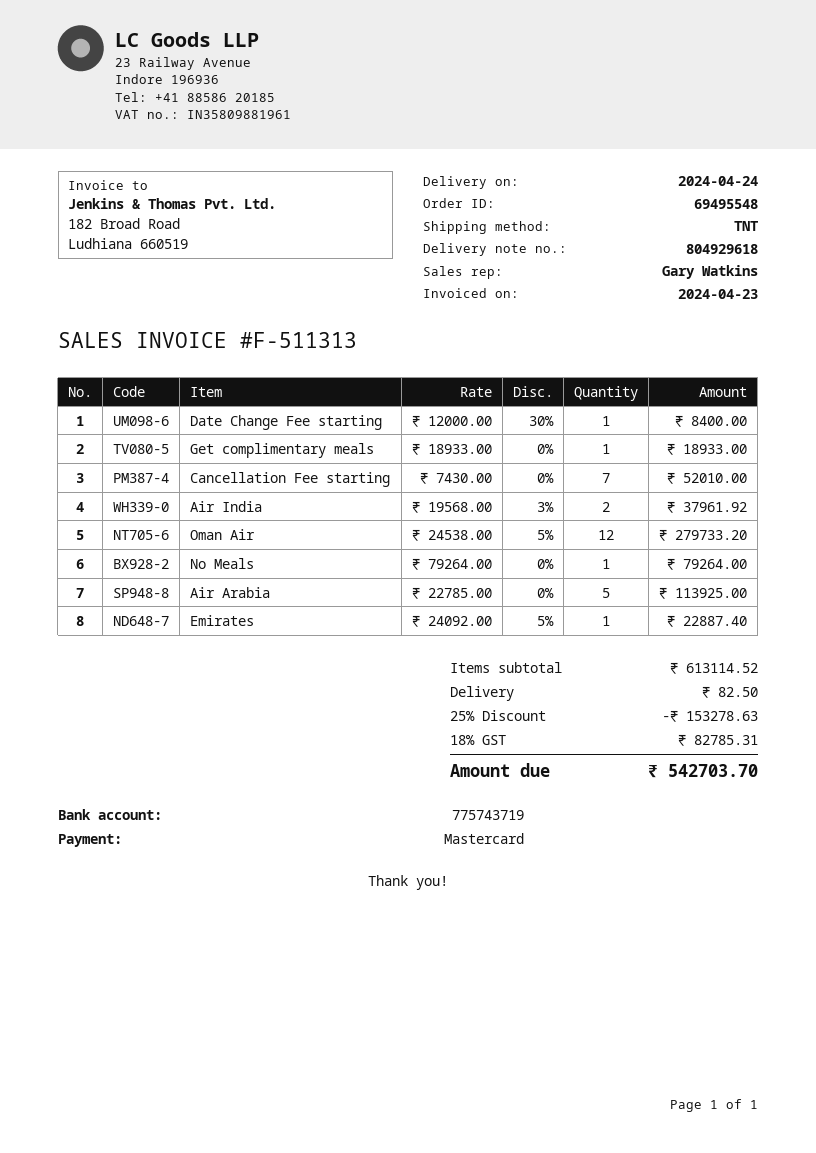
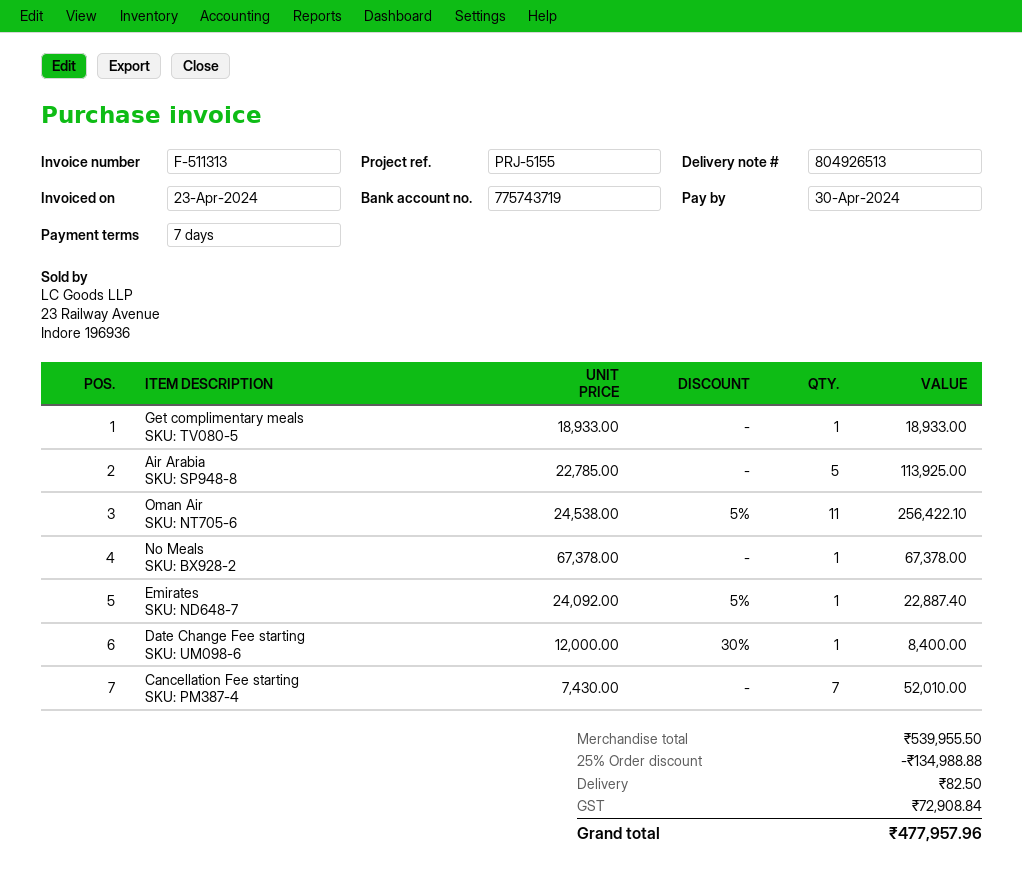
delivery note number: 804929618 -> 804926513
Air India: 2 x 19568.00 - 3% = 37961.92 -> none
Oman Air: 12 x 24538.00 - 5% = 279733.20 -> 11 x 24538.00 - 5% = 256422.10
No Meals: 1 x 79264.00 = 79264.00 -> 1 x 67378.00 = 67378.00
subtotal: 613114.52 -> 539955.50
discount: 25% = 153278.63 -> 25% = 134988.88
tax: 82785.31 -> 72908.84
total: 542703.70 -> 477957.96

